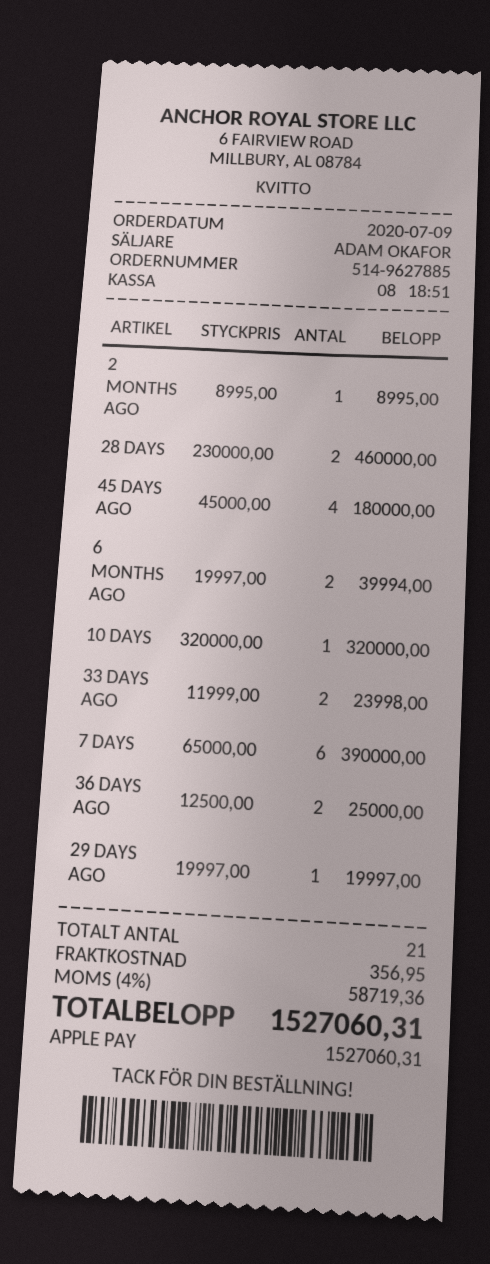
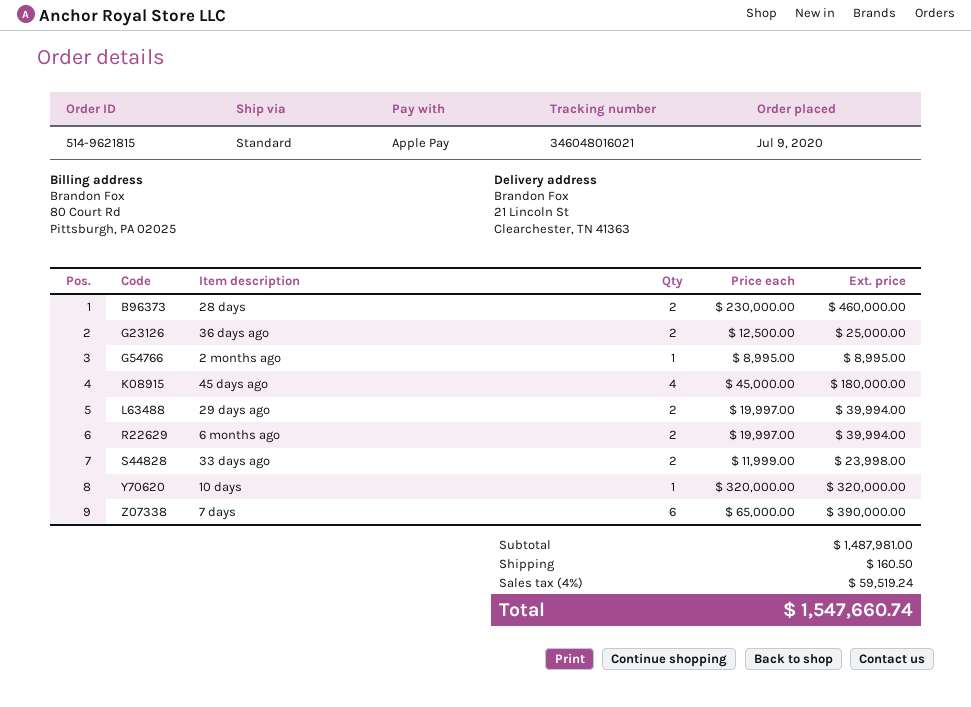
order number: 514-9627885 -> 514-9621815
29 DAYS AGO: 1 x 19997.00 = 19997.00 -> 2 x 19997.00 = 39994.00
shipping: 356.95 -> 160.50
tax: 4% = 58719.36 -> 4% = 59519.24
total: 1527060.31 -> 1547660.74

